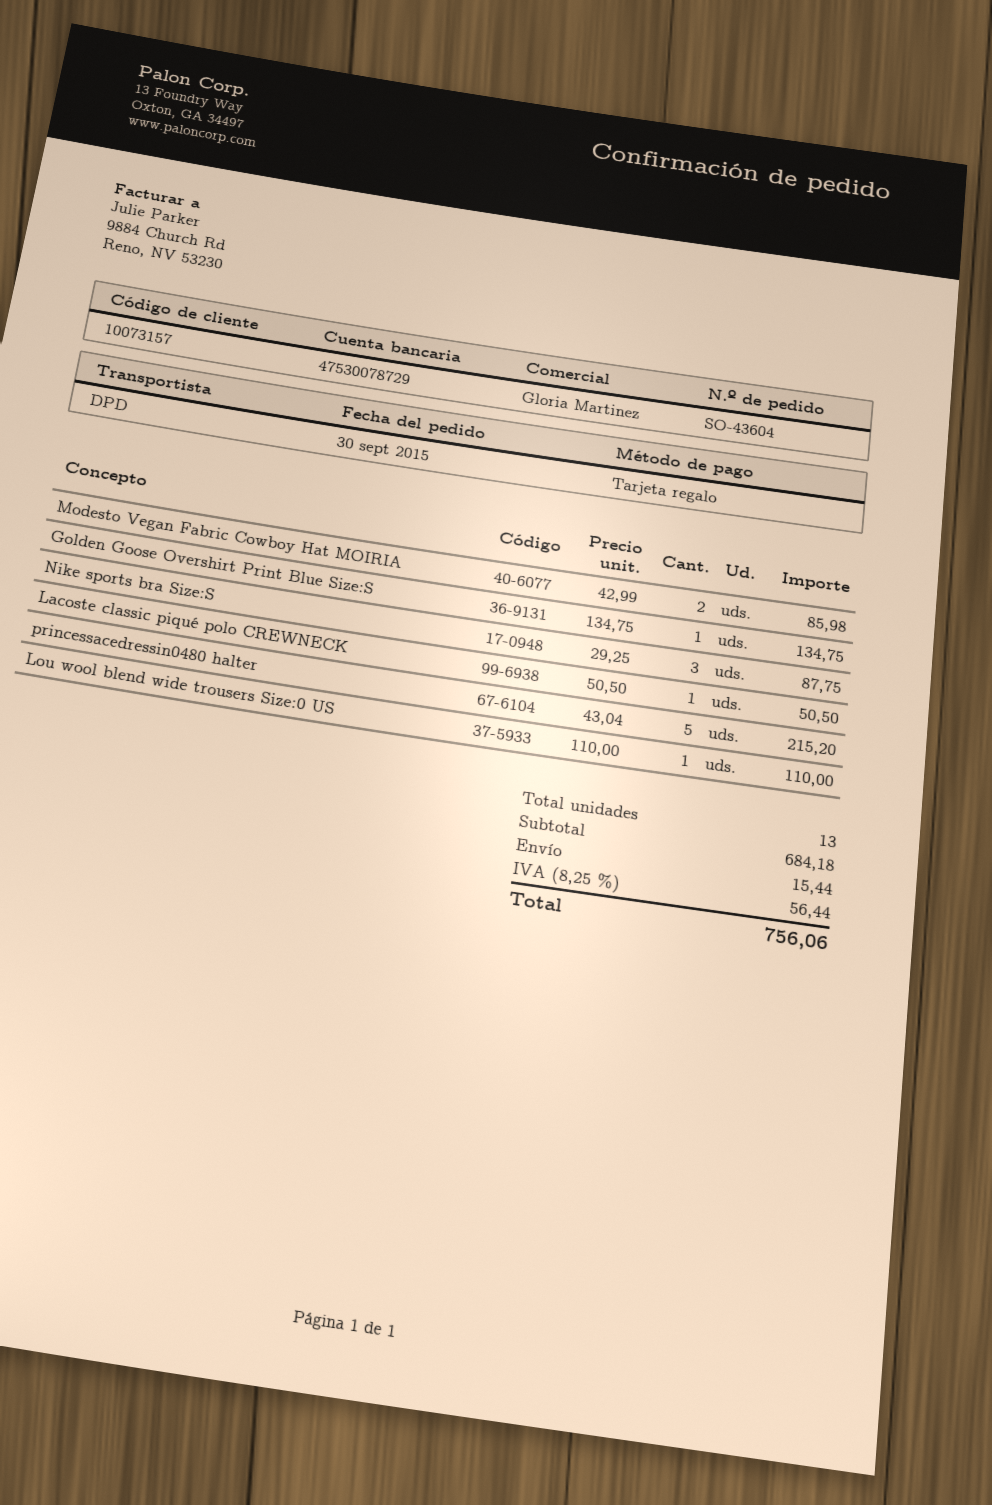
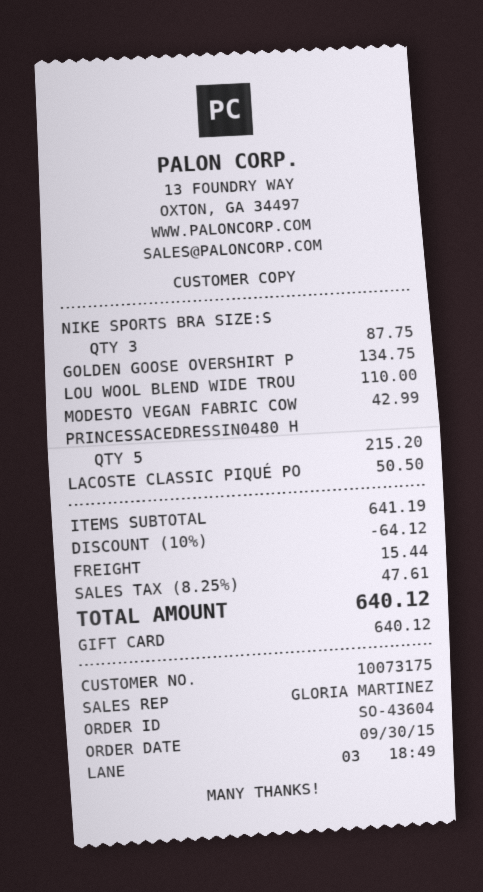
customer number: 10073157 -> 10073175
Modesto Vegan Fabric Cowboy Hat MOIRIA: 2 for 85.98 -> 1 for 42.99
subtotal: 684.18 -> 641.19
discount: none -> 10% = 64.12
tax: 8.25% = 56.44 -> 8.25% = 47.61
total: 756.06 -> 640.12

